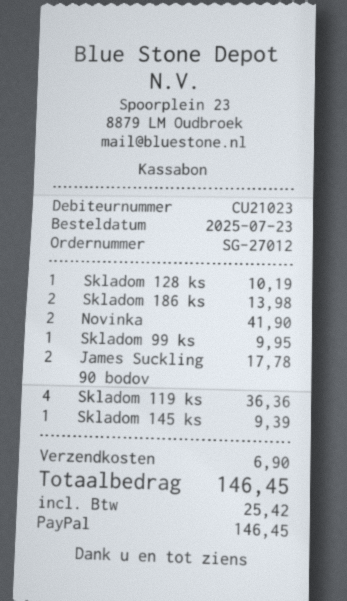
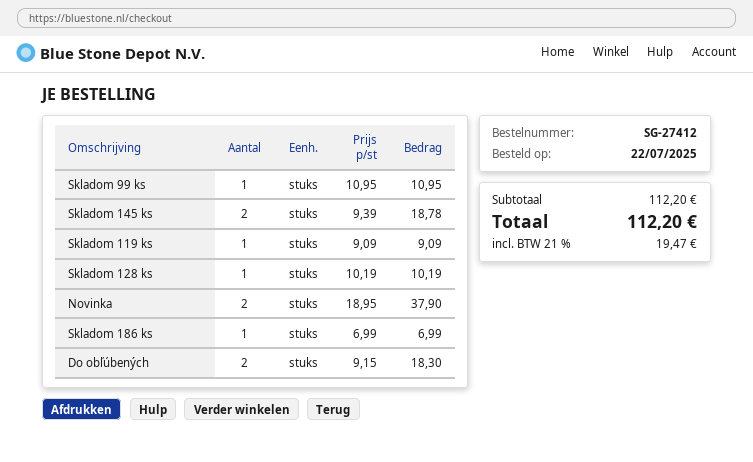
order number: SG-27012 -> SG-27412
order date: 2025-07-23 -> 2025-07-22
Skladom 186 ks: 2 for 13.98 -> 1 for 6.99
Novinka: 2 for 41.90 -> 2 for 37.90
Skladom 99 ks: 1 for 9.95 -> 1 for 10.95
James Suckling 90 bodov: 2 for 17.78 -> none
Skladom 119 ks: 4 for 36.36 -> 1 for 9.09
Skladom 145 ks: 1 for 9.39 -> 2 for 18.78
Do obľúbených: none -> 2 for 18.30
shipping: 6.90 -> none
tax: 25.42 -> 19.47
total: 146.45 -> 112.20

